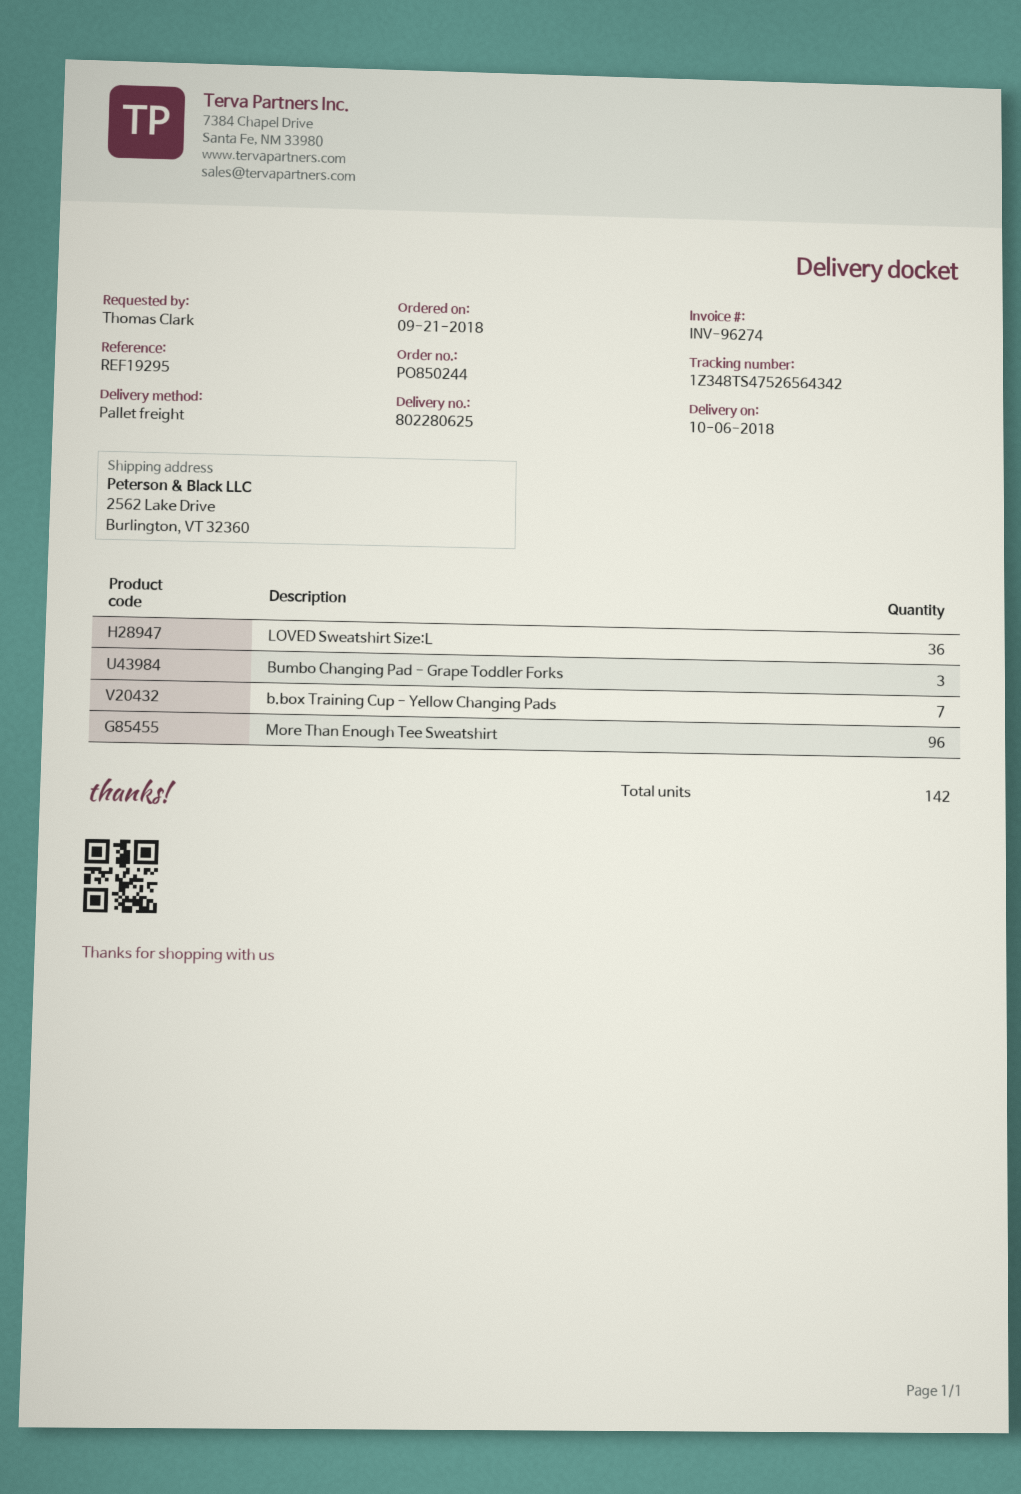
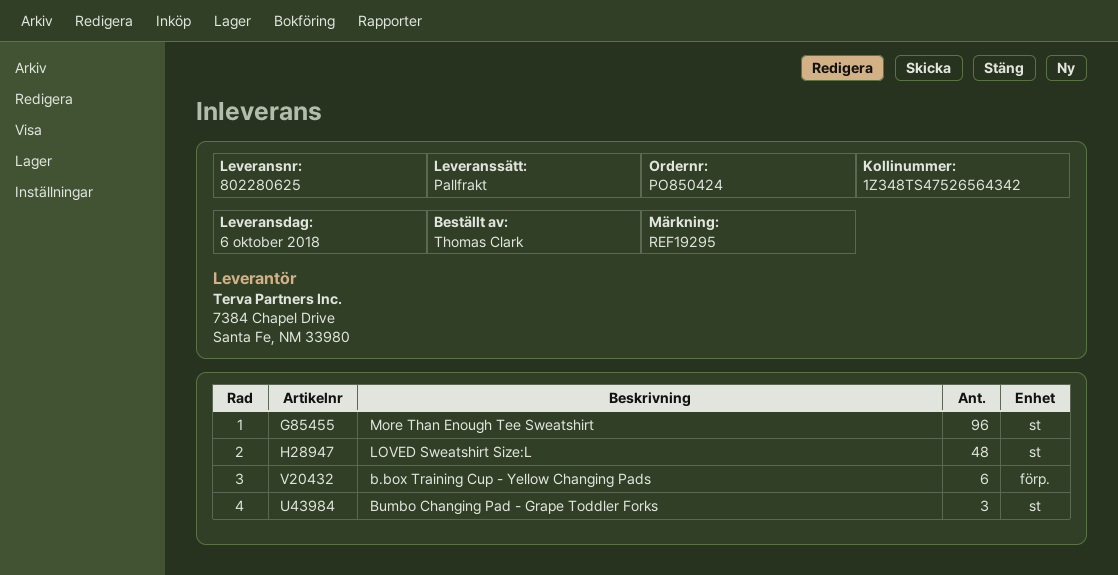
order number: PO850244 -> PO850424
LOVED Sweatshirt Size:L: 36 -> 48
b.box Training Cup - Yellow Changing Pads: 7 -> 6

